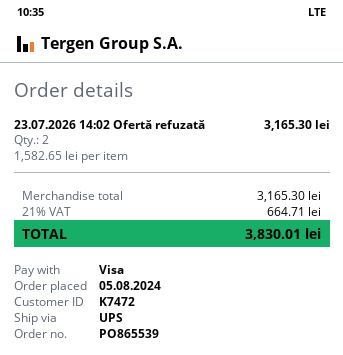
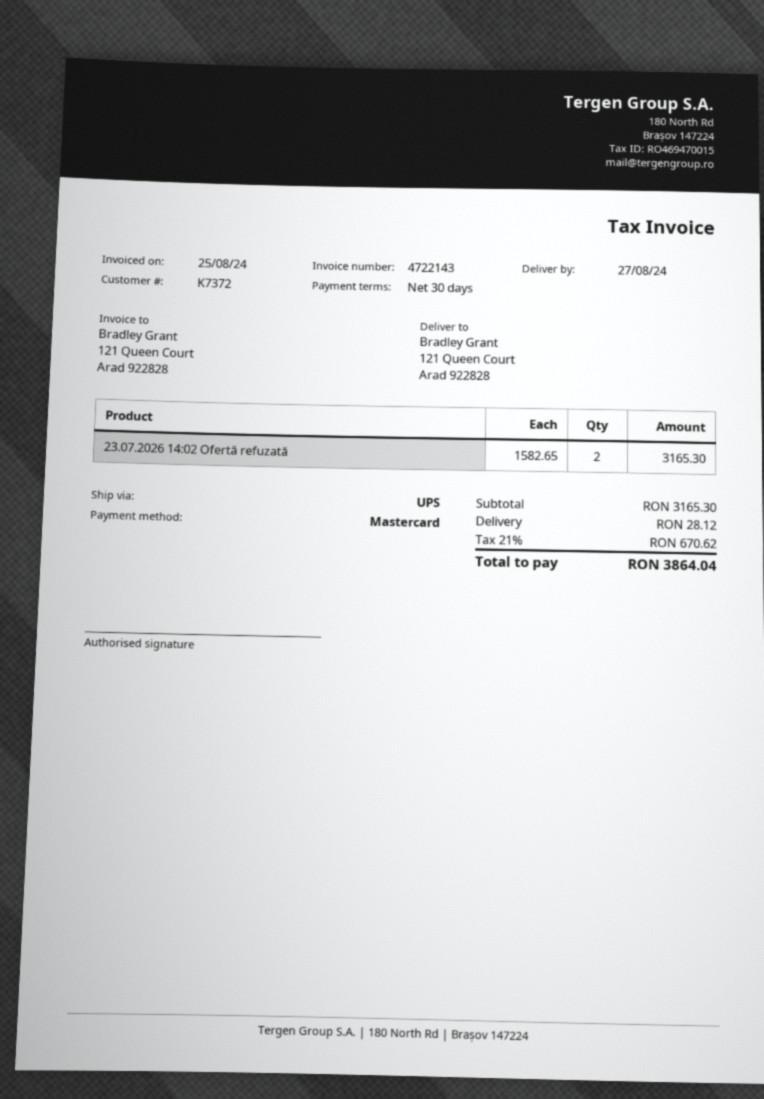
customer number: K7472 -> K7372
payment method: Visa -> Mastercard
shipping: none -> 28.12
tax: 21% = 664.71 -> 21% = 670.62
total: 3830.01 -> 3864.04

